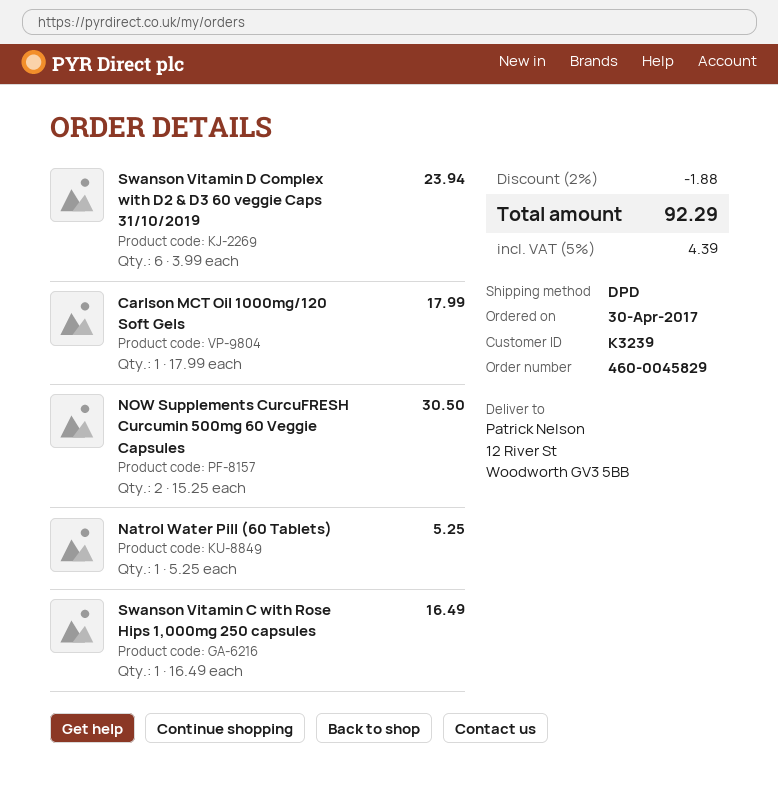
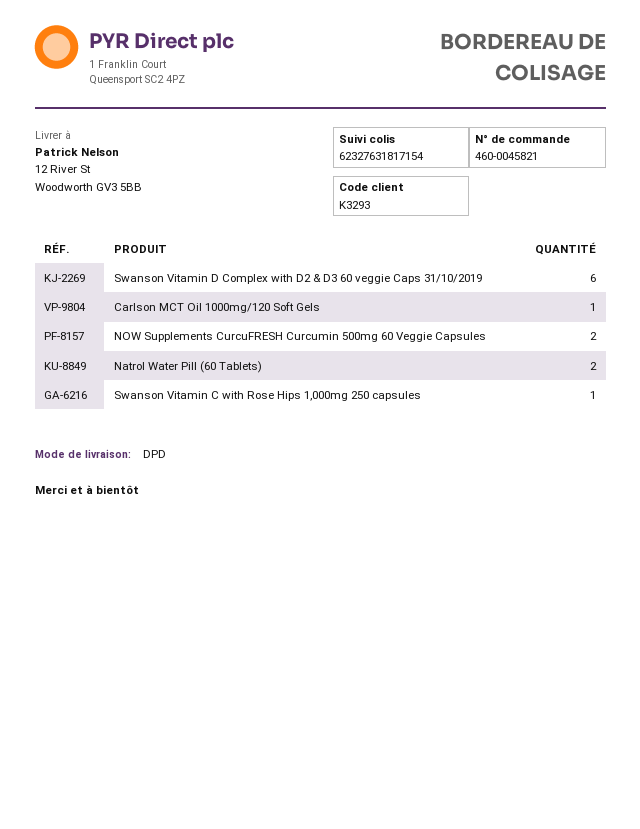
order number: 460-0045829 -> 460-0045821
customer number: K3239 -> K3293
Natrol Water Pill (60 Tablets): 1 -> 2

